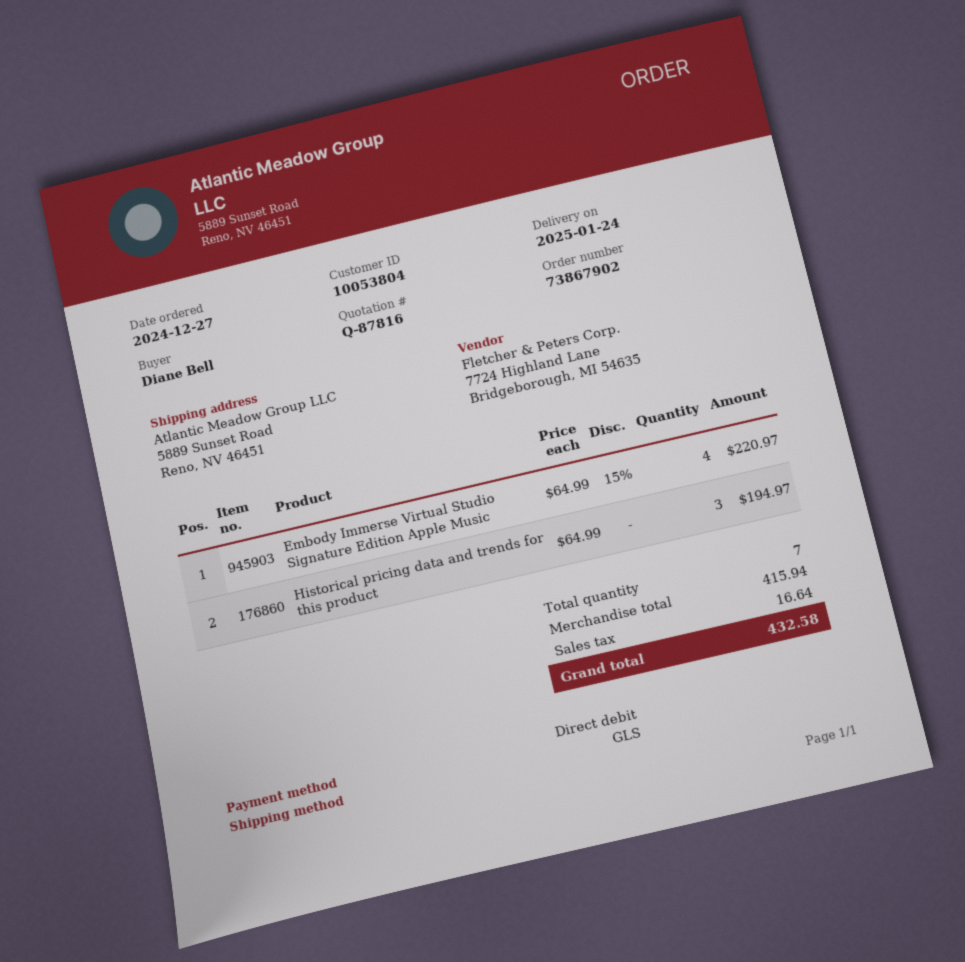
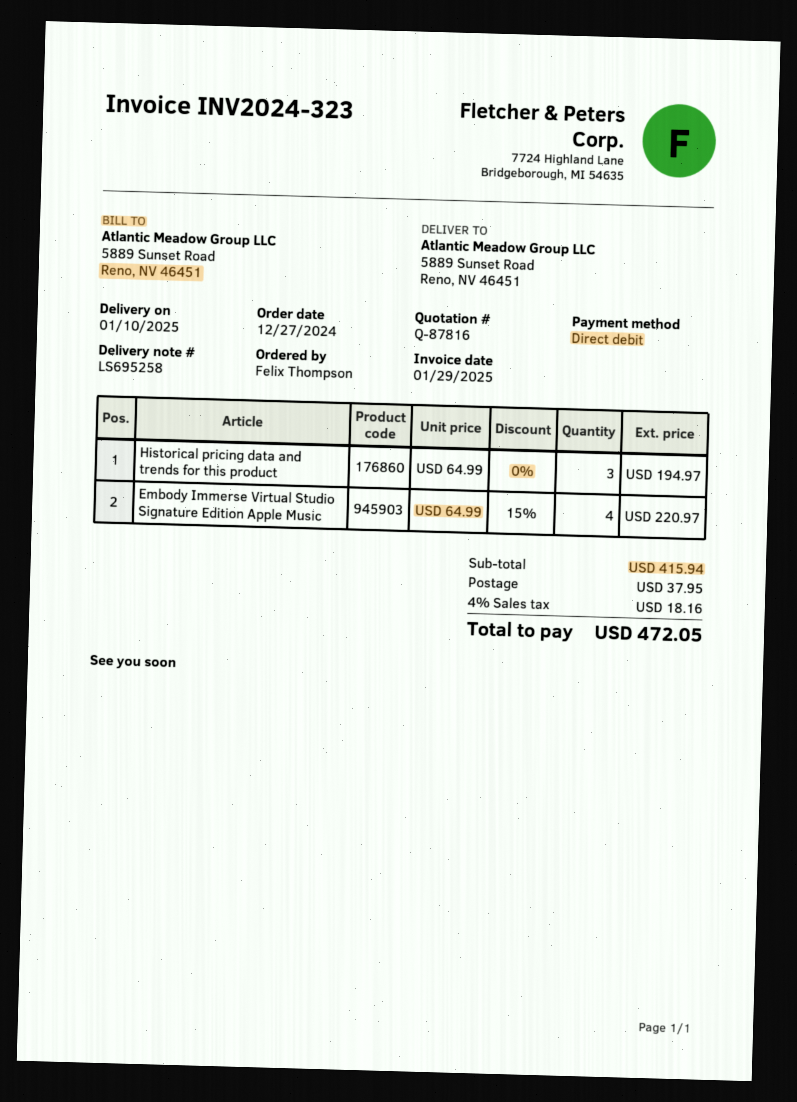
delivery date: 2025-01-24 -> 2025-01-10
ordered by: Diane Bell -> Felix Thompson
shipping: none -> 37.95
tax: 16.64 -> 18.16
total: 432.58 -> 472.05

